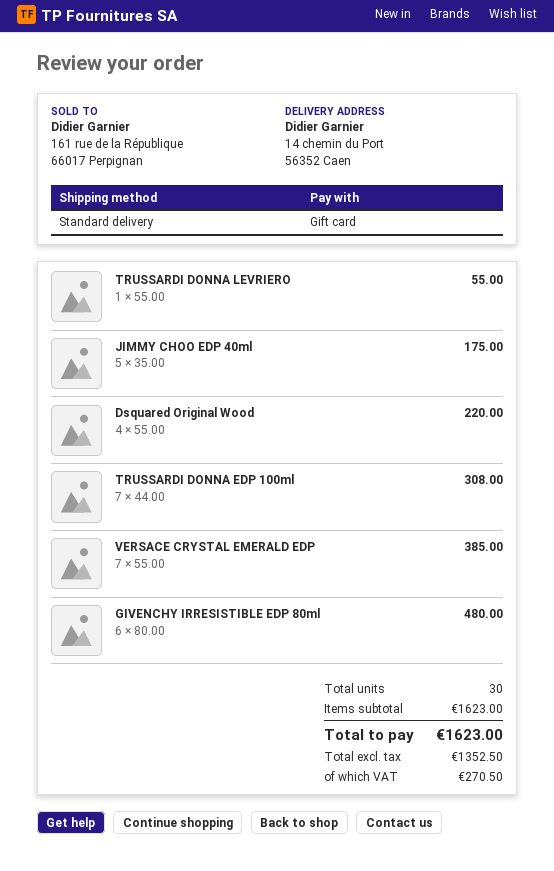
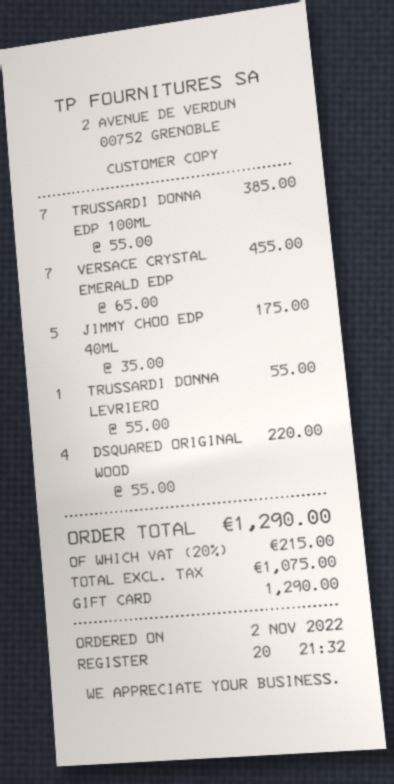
TRUSSARDI DONNA EDP 100ml: 7 x 44.00 = 308.00 -> 7 x 55.00 = 385.00
VERSACE CRYSTAL EMERALD EDP: 7 x 55.00 = 385.00 -> 7 x 65.00 = 455.00
GIVENCHY IRRESISTIBLE EDP 80ml: 6 x 80.00 = 480.00 -> none
net: 1352.50 -> 1075.00
tax: 270.50 -> 215.00
total: 1623.00 -> 1290.00

